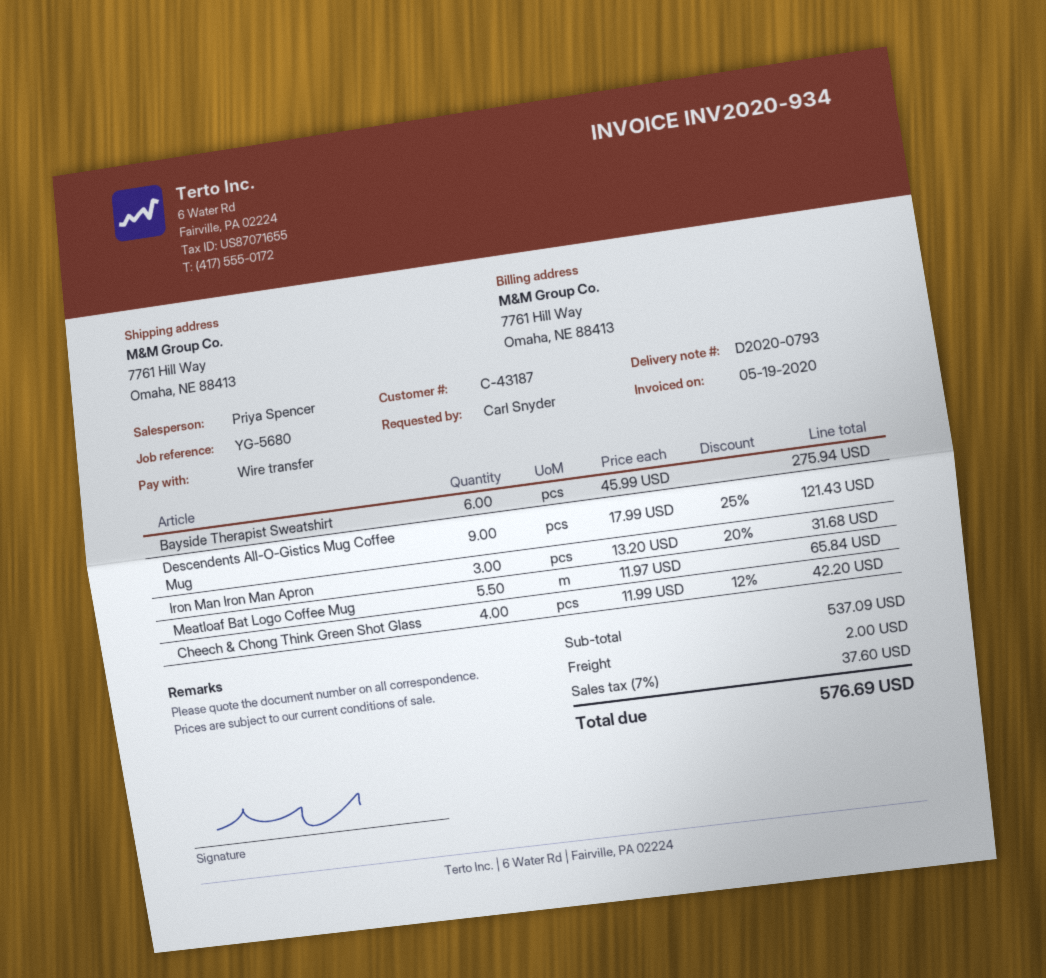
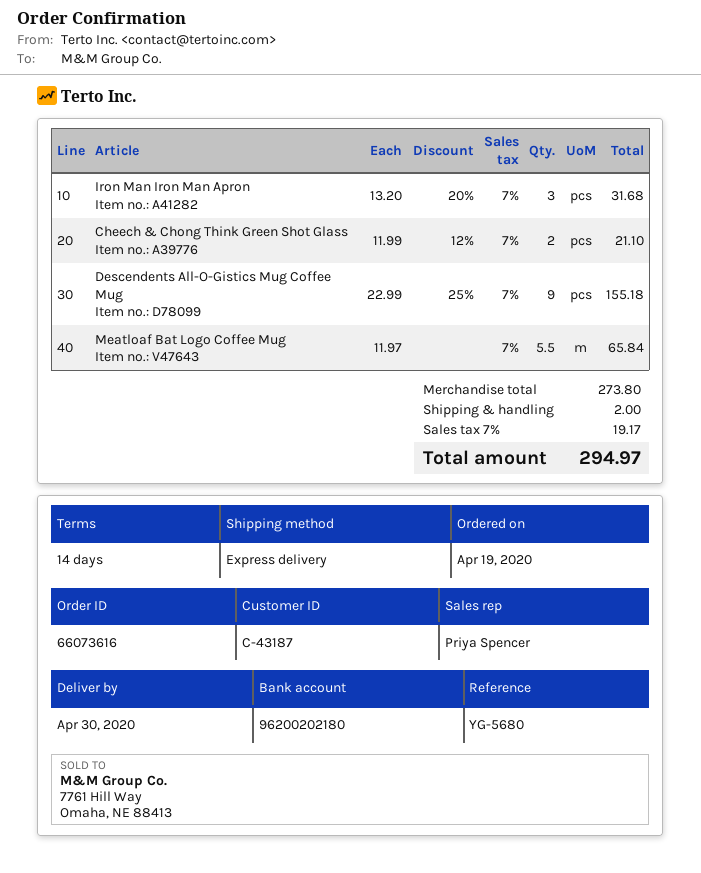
Bayside Therapist Sweatshirt: 6 x 45.99 = 275.94 -> none
Descendents All-O-Gistics Mug Coffee Mug: 9 x 17.99 - 25% = 121.43 -> 9 x 22.99 - 25% = 155.18
Cheech & Chong Think Green Shot Glass: 4 x 11.99 - 12% = 42.20 -> 2 x 11.99 - 12% = 21.10
subtotal: 537.09 -> 273.80
tax: 7% = 37.60 -> 7% = 19.17
total: 576.69 -> 294.97

